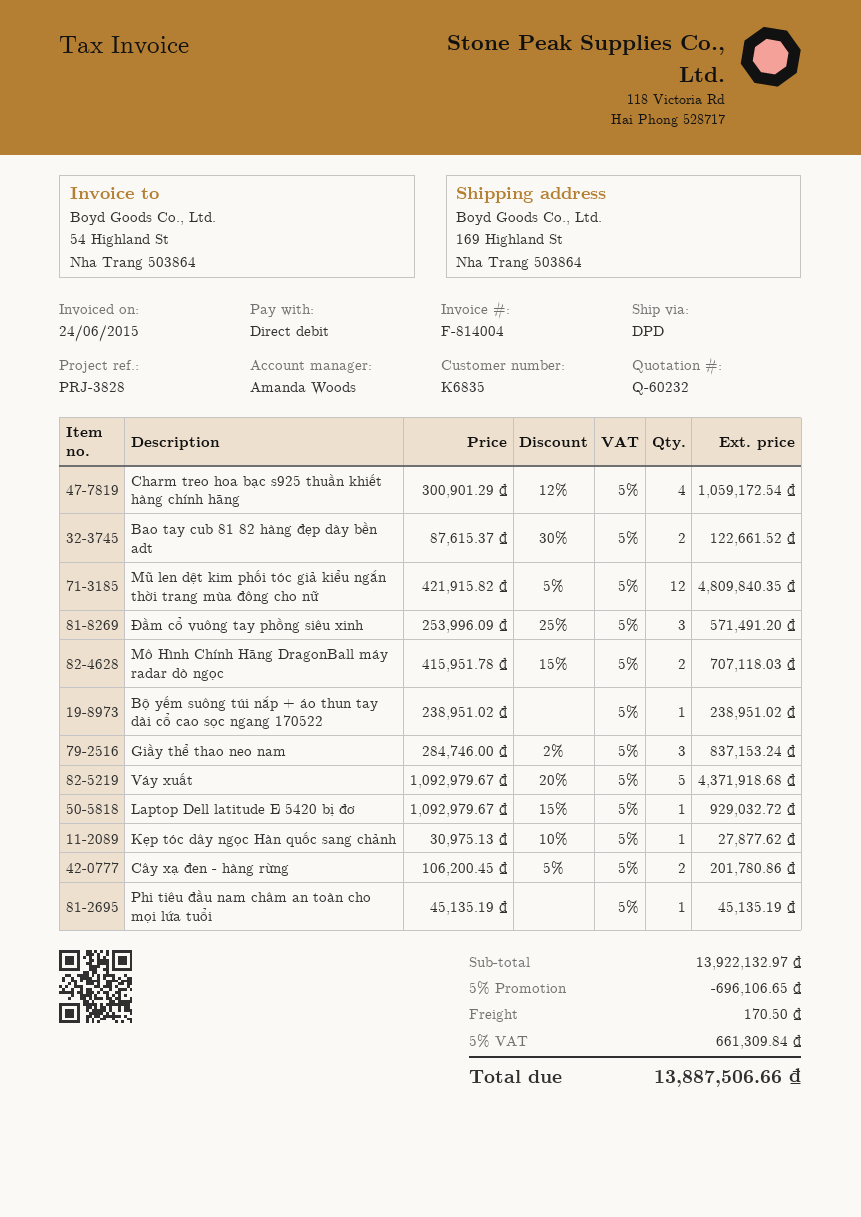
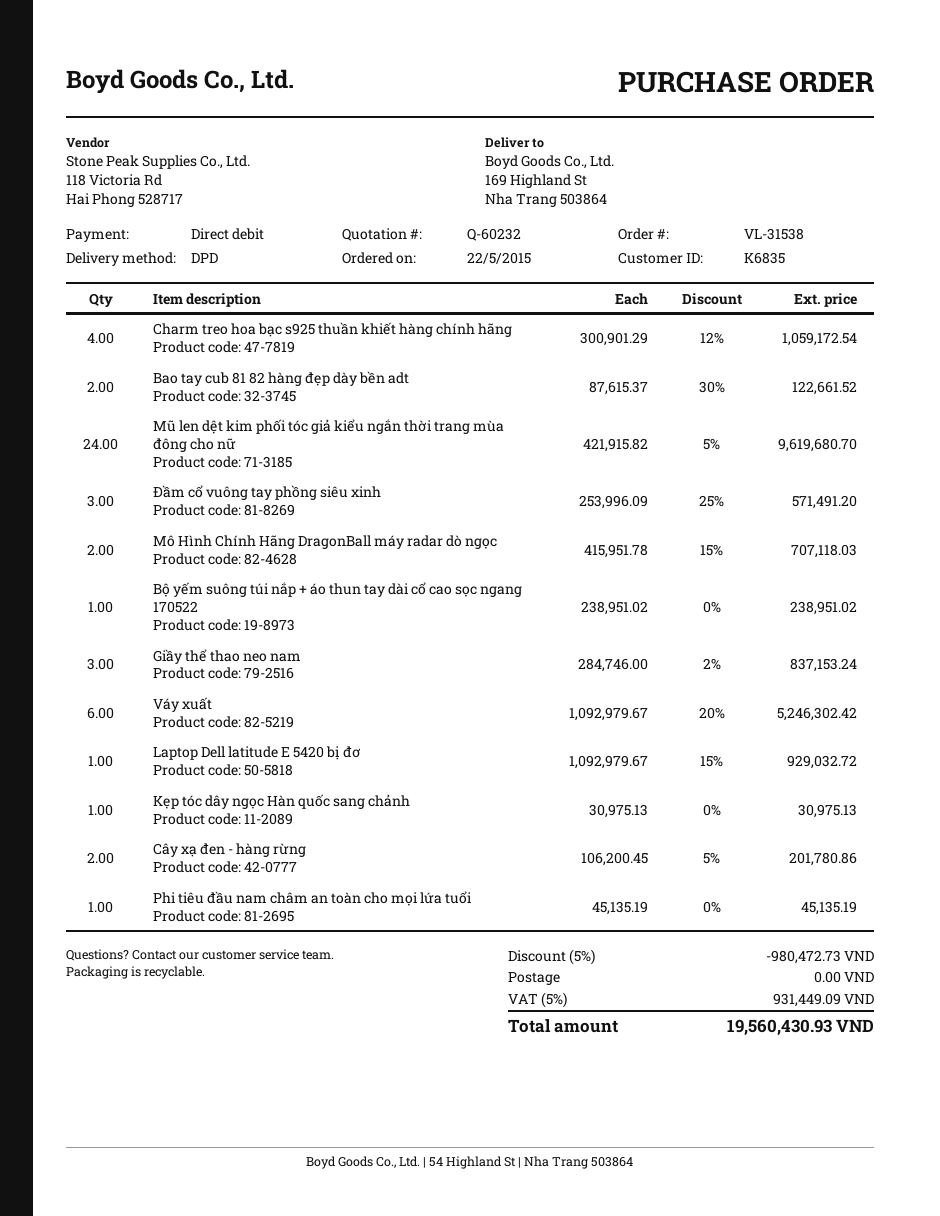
Mũ len dệt kim phối tóc giả kiểu ngắn thời trang mùa đông cho nữ: 12 x 421915.82 - 5% = 4809840.35 -> 24 x 421915.82 - 5% = 9619680.70
Váy xuất: 5 x 1092979.67 - 20% = 4371918.68 -> 6 x 1092979.67 - 20% = 5246302.42
Kẹp tóc dây ngọc Hàn quốc sang chảnh: 1 x 30975.13 - 10% = 27877.62 -> 1 x 30975.13 = 30975.13
discount: 5% = 696106.65 -> 5% = 980472.73
shipping: 170.50 -> 0.00
tax: 5% = 661309.84 -> 5% = 931449.09
total: 13887506.66 -> 19560430.93

